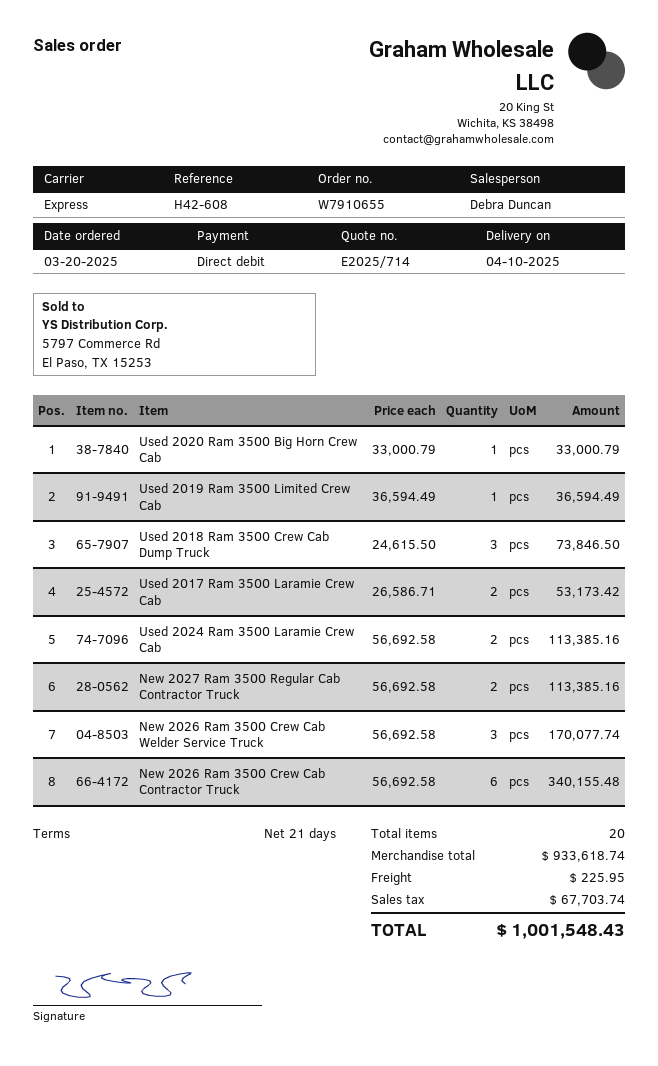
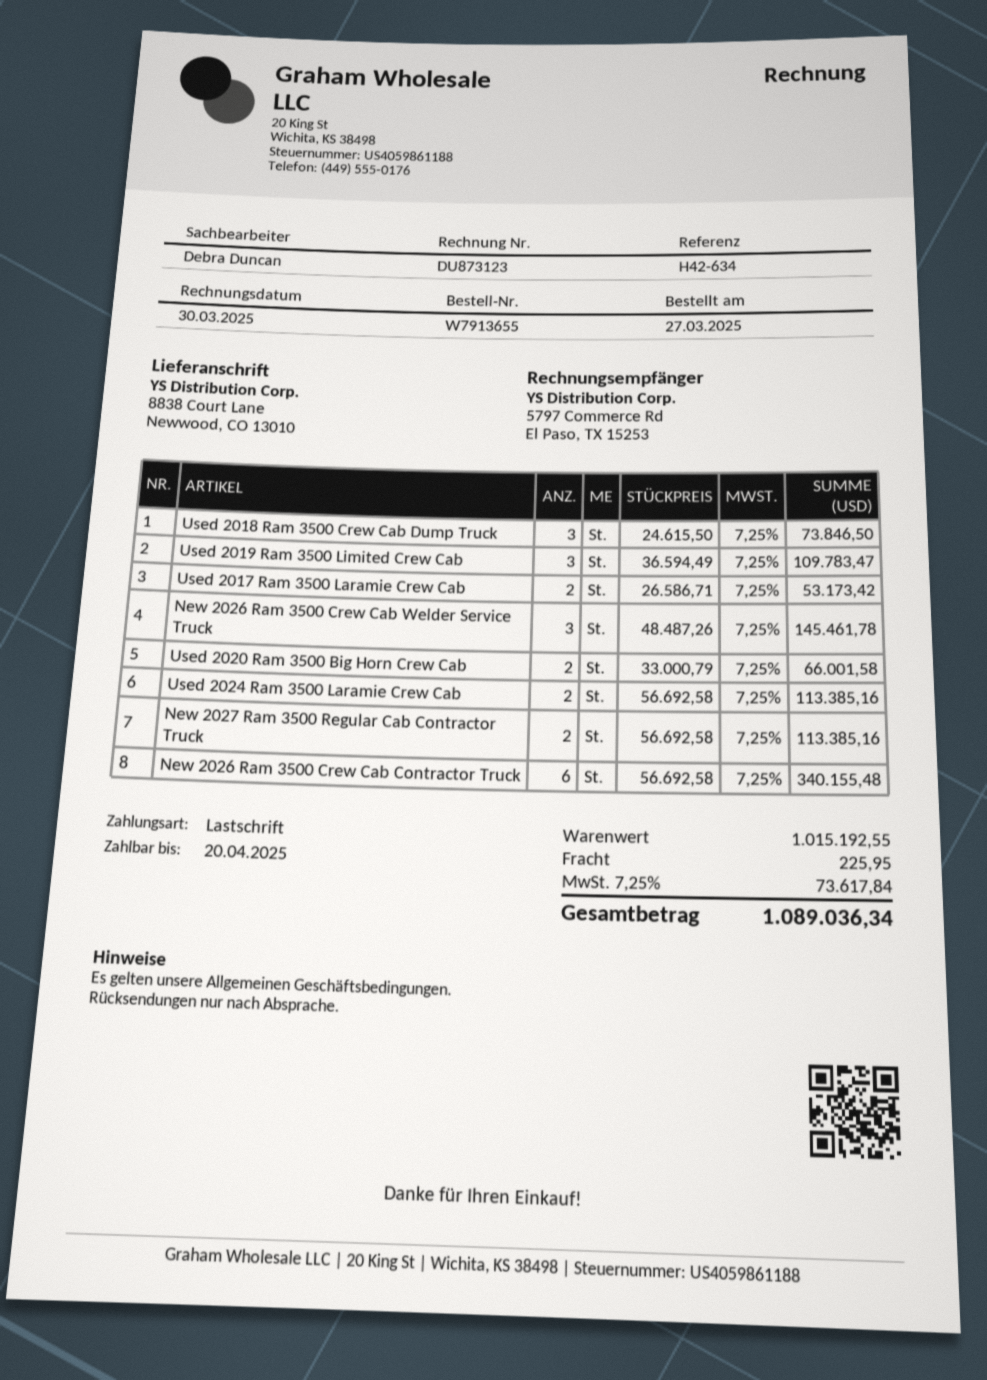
order number: W7910655 -> W7913655
order date: 2025-03-20 -> 2025-03-27
reference: H42-608 -> H42-634
Used 2020 Ram 3500 Big Horn Crew Cab: 1 x 33000.79 = 33000.79 -> 2 x 33000.79 = 66001.58
Used 2019 Ram 3500 Limited Crew Cab: 1 x 36594.49 = 36594.49 -> 3 x 36594.49 = 109783.47
New 2026 Ram 3500 Crew Cab Welder Service Truck: 3 x 56692.58 = 170077.74 -> 3 x 48487.26 = 145461.78
subtotal: 933618.74 -> 1015192.55
tax: 67703.74 -> 73617.84
total: 1001548.43 -> 1089036.34

